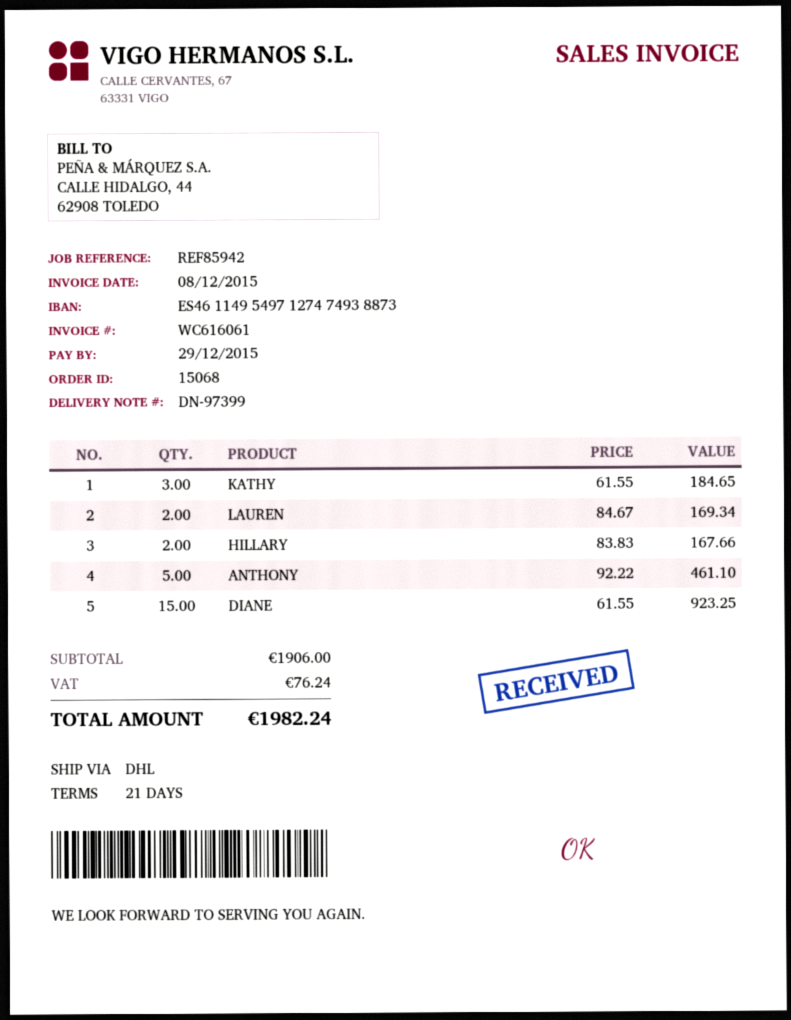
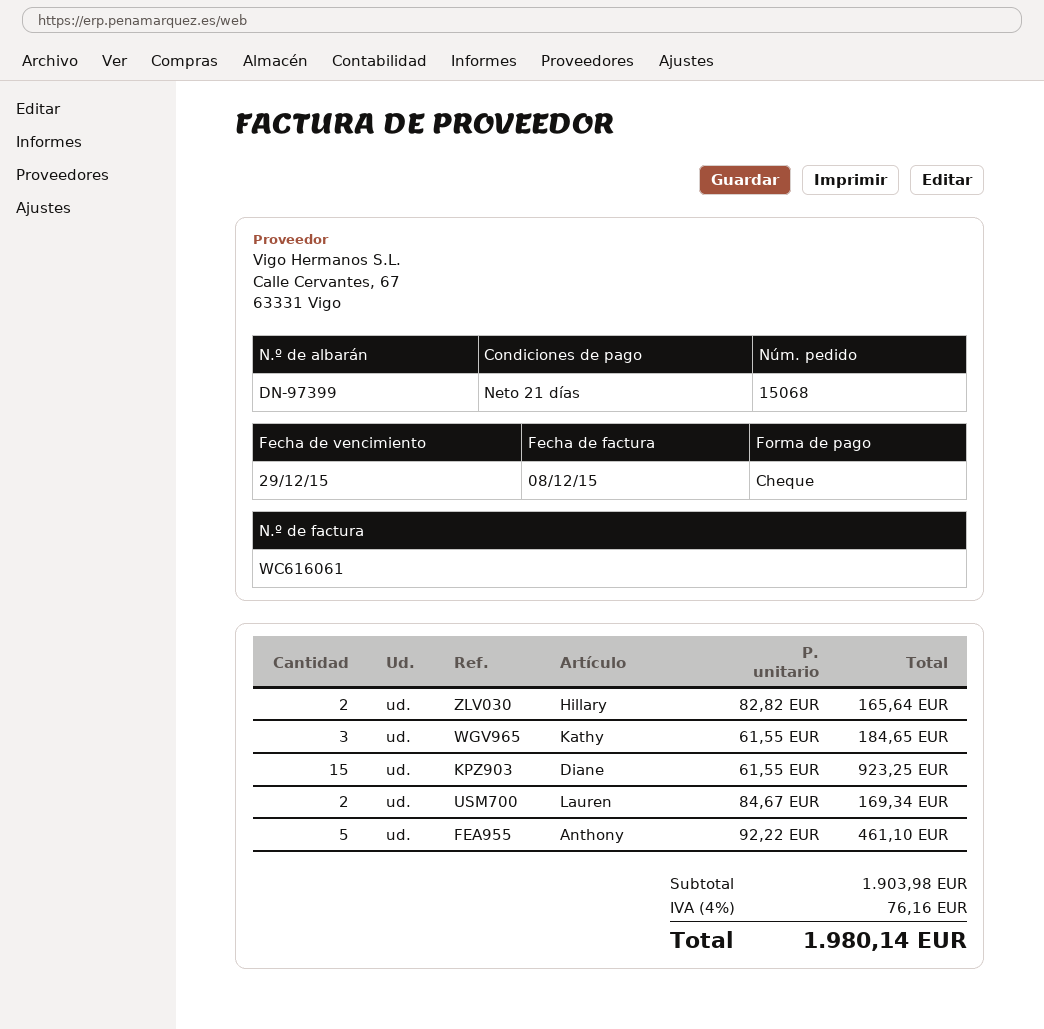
HILLARY: 2 x 83.83 = 167.66 -> 2 x 82.82 = 165.64
subtotal: 1906.00 -> 1903.98
tax: 76.24 -> 76.16
total: 1982.24 -> 1980.14

